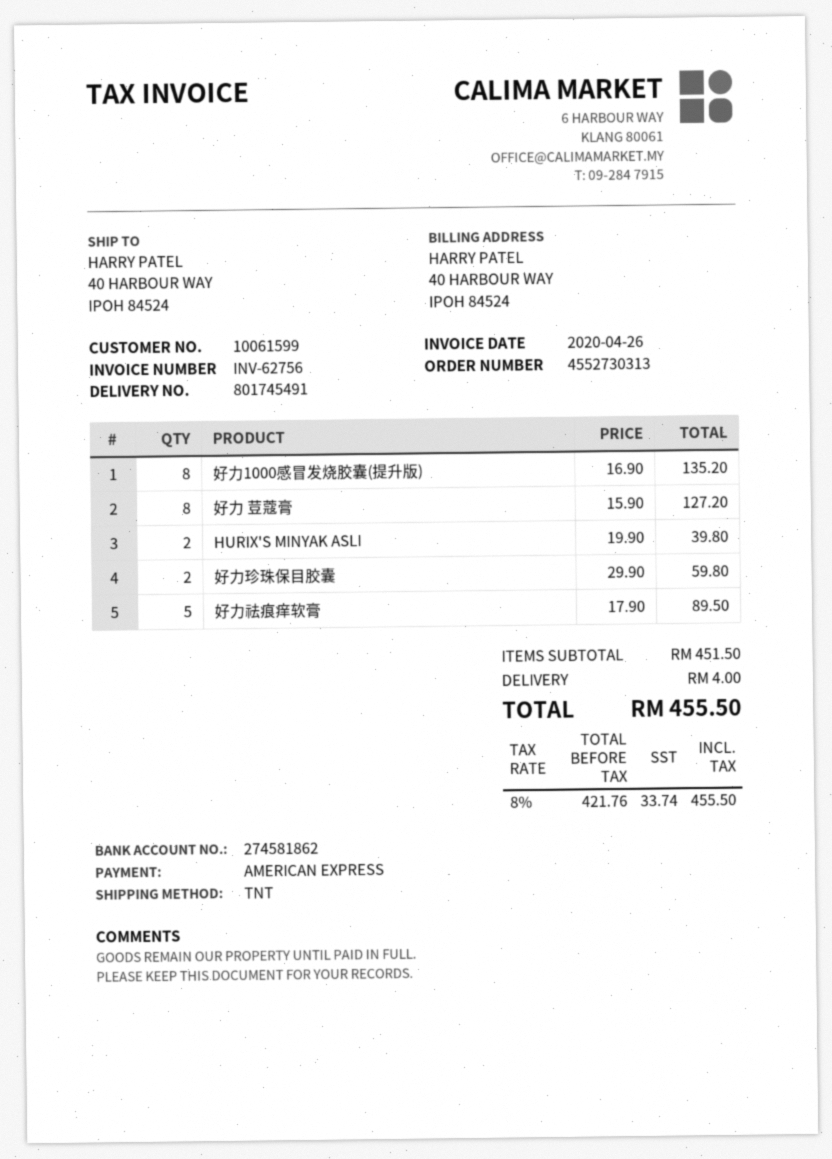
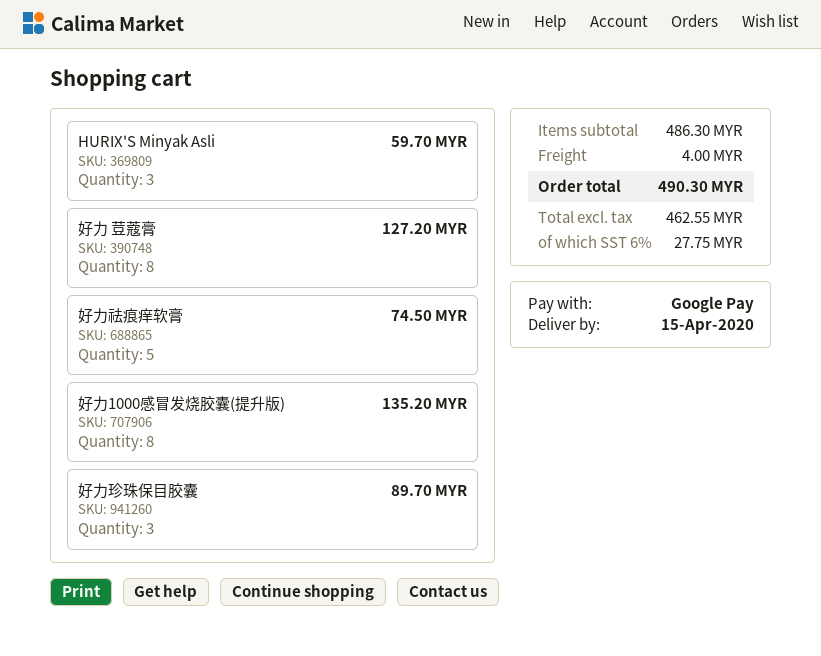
payment method: American Express -> Google Pay
HURIX'S MINYAK ASLI: 2 for 39.80 -> 3 for 59.70
好力珍珠保目胶囊: 2 for 59.80 -> 3 for 89.70
好力祛痕痒软膏: 5 for 89.50 -> 5 for 74.50
subtotal: 451.50 -> 486.30
net: 421.76 -> 462.55
tax: 8% = 33.74 -> 6% = 27.75
total: 455.50 -> 490.30

